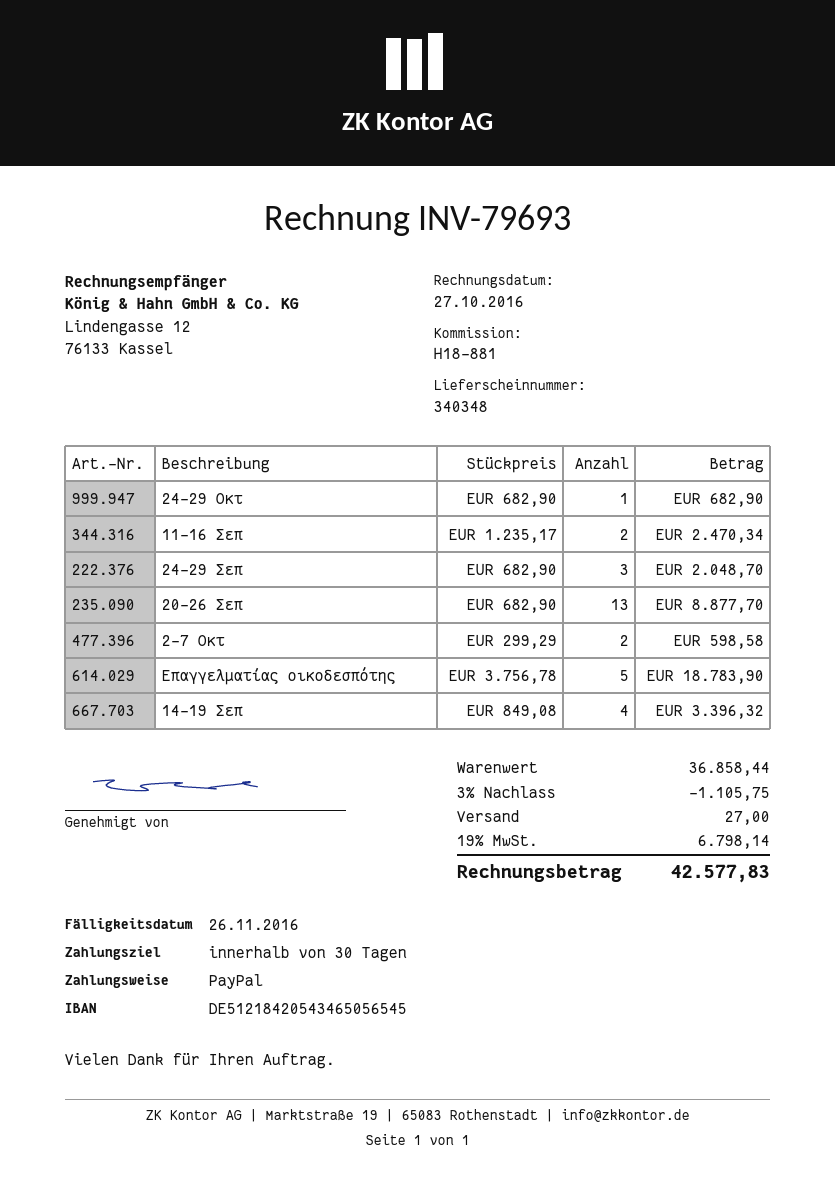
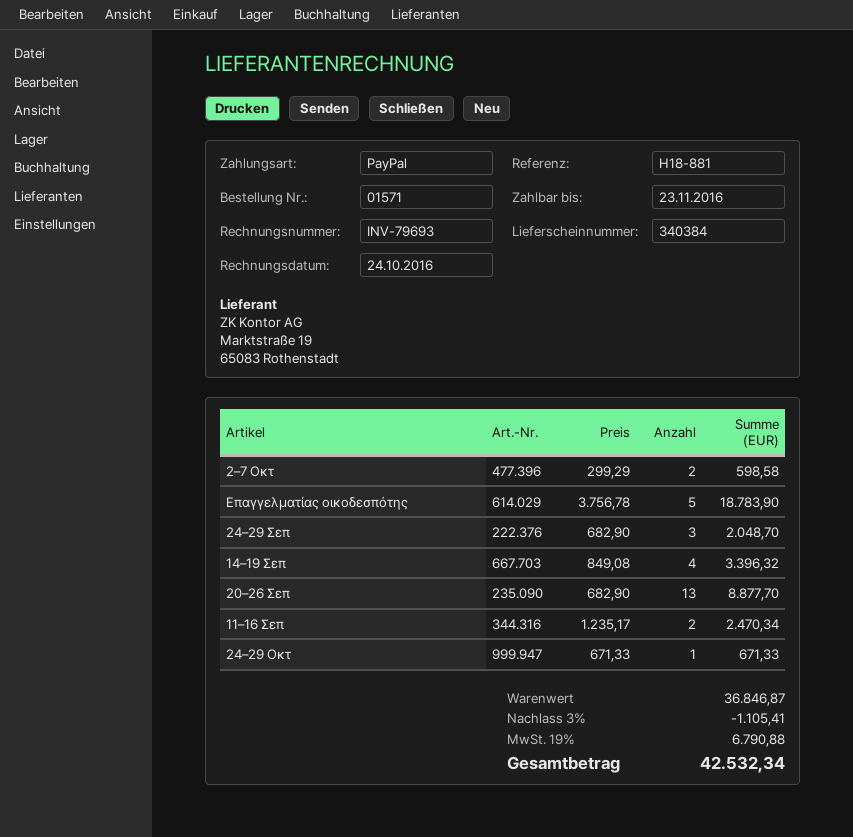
delivery note number: 340348 -> 340384
invoice date: 2016-10-27 -> 2016-10-24
due date: 2016-11-26 -> 2016-11-23
24–29 Οκτ: 1 x 682.90 = 682.90 -> 1 x 671.33 = 671.33
subtotal: 36858.44 -> 36846.87
discount: 3% = 1105.75 -> 3% = 1105.41
shipping: 27.00 -> none
tax: 19% = 6798.14 -> 19% = 6790.88
total: 42577.83 -> 42532.34

